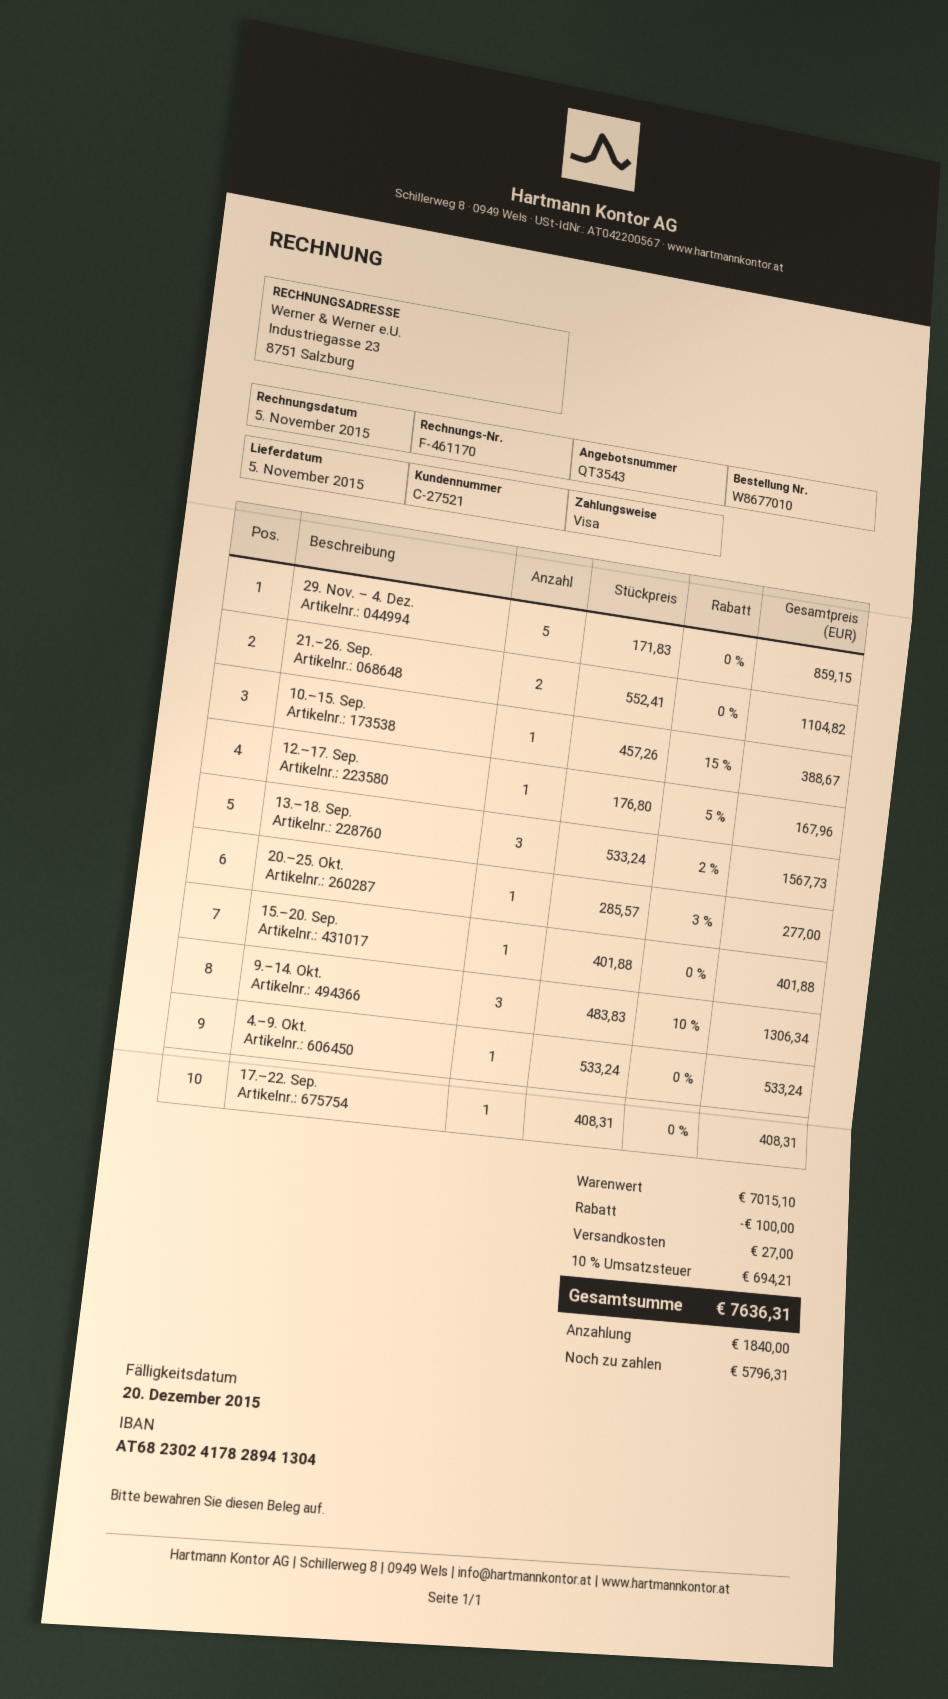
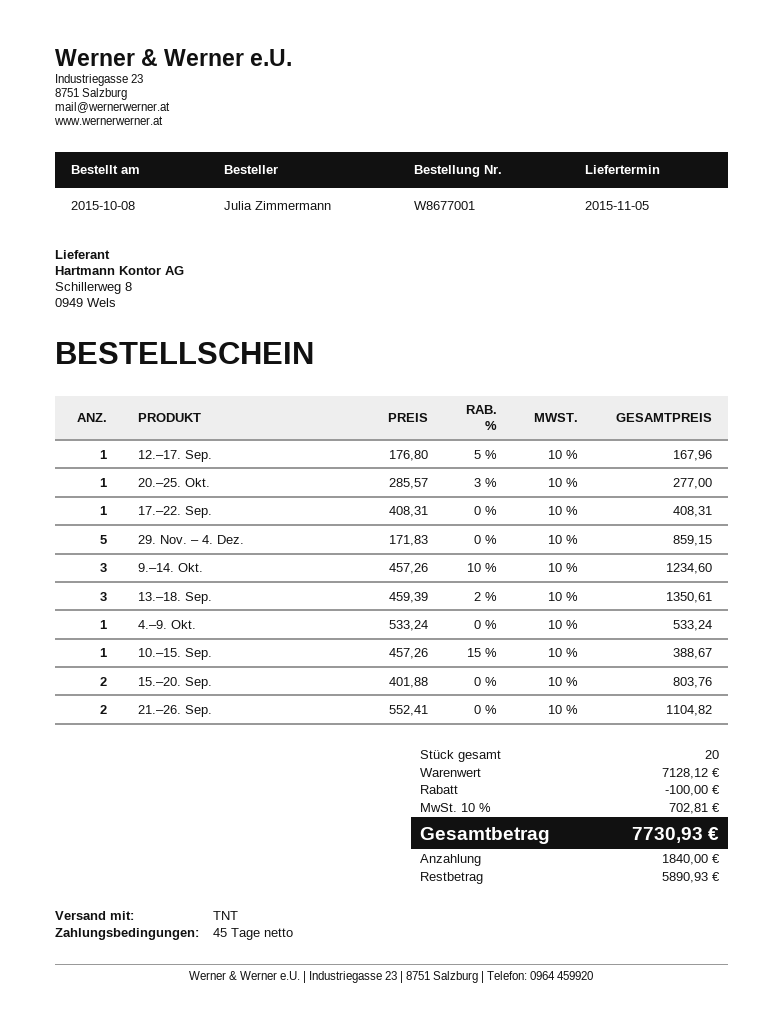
order number: W8677010 -> W8677001
13.–18. Sep.: 3 x 533.24 - 2% = 1567.73 -> 3 x 459.39 - 2% = 1350.61
15.–20. Sep.: 1 x 401.88 = 401.88 -> 2 x 401.88 = 803.76
9.–14. Okt.: 3 x 483.83 - 10% = 1306.34 -> 3 x 457.26 - 10% = 1234.60
subtotal: 7015.10 -> 7128.12
shipping: 27.00 -> none
tax: 10% = 694.21 -> 10% = 702.81
total: 7636.31 -> 7730.93
balance: 5796.31 -> 5890.93

